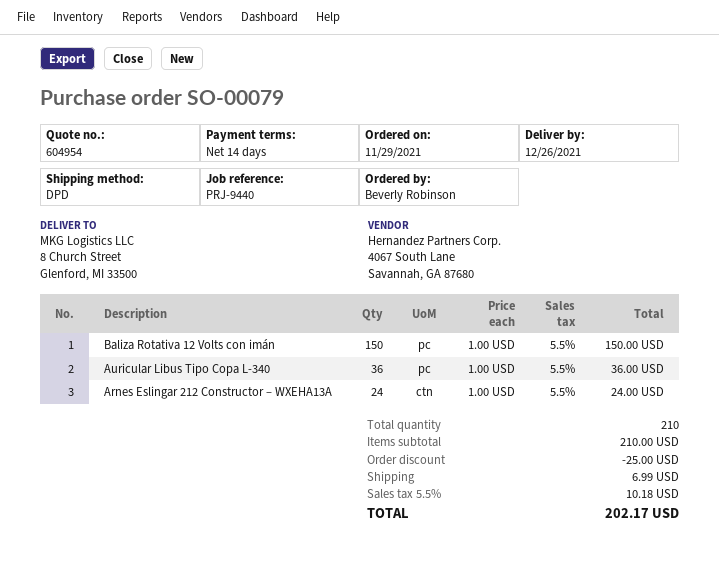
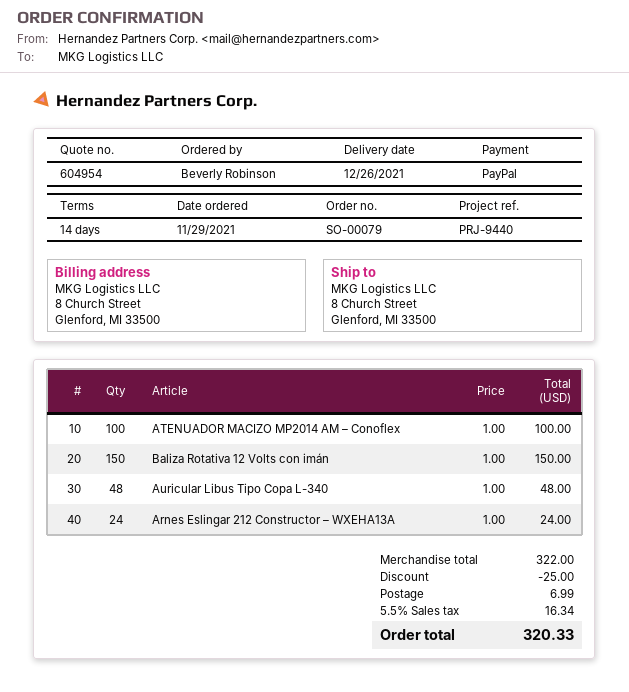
Auricular Libus Tipo Copa L-340: 36 x 1.00 = 36.00 -> 48 x 1.00 = 48.00
ATENUADOR MACIZO MP2014 AM – Conoflex: none -> 100 x 1.00 = 100.00
subtotal: 210.00 -> 322.00
tax: 5.5% = 10.18 -> 5.5% = 16.34
total: 202.17 -> 320.33

